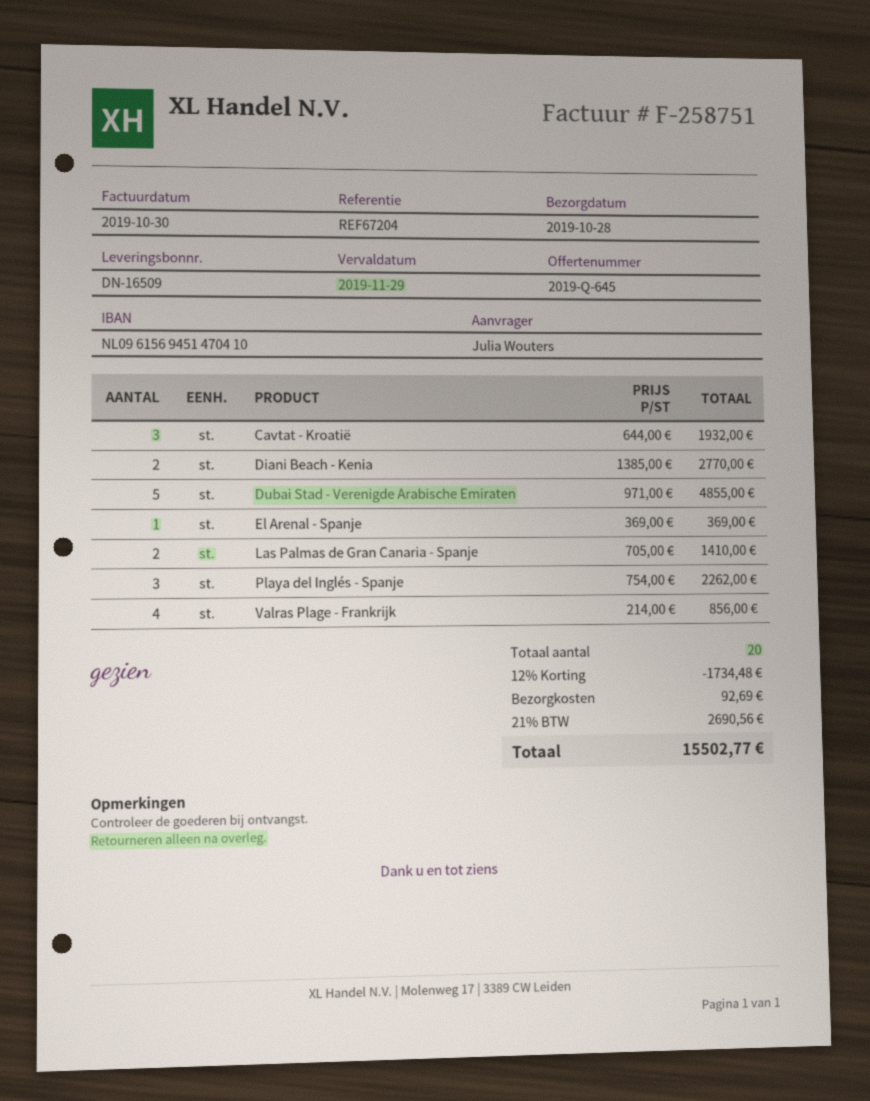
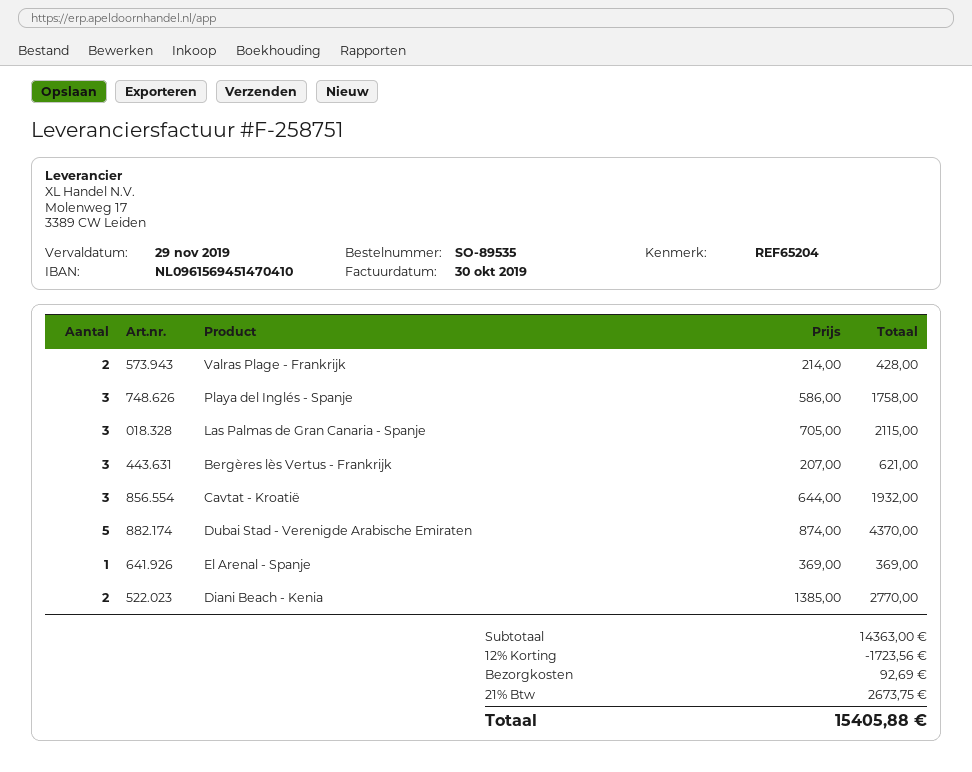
reference: REF67204 -> REF65204
Dubai Stad - Verenigde Arabische Emiraten: 5 x 971.00 = 4855.00 -> 5 x 874.00 = 4370.00
Las Palmas de Gran Canaria - Spanje: 2 x 705.00 = 1410.00 -> 3 x 705.00 = 2115.00
Playa del Inglés - Spanje: 3 x 754.00 = 2262.00 -> 3 x 586.00 = 1758.00
Valras Plage - Frankrijk: 4 x 214.00 = 856.00 -> 2 x 214.00 = 428.00
Bergères lès Vertus - Frankrijk: none -> 3 x 207.00 = 621.00
discount: 12% = 1734.48 -> 12% = 1723.56
tax: 21% = 2690.56 -> 21% = 2673.75
total: 15502.77 -> 15405.88

